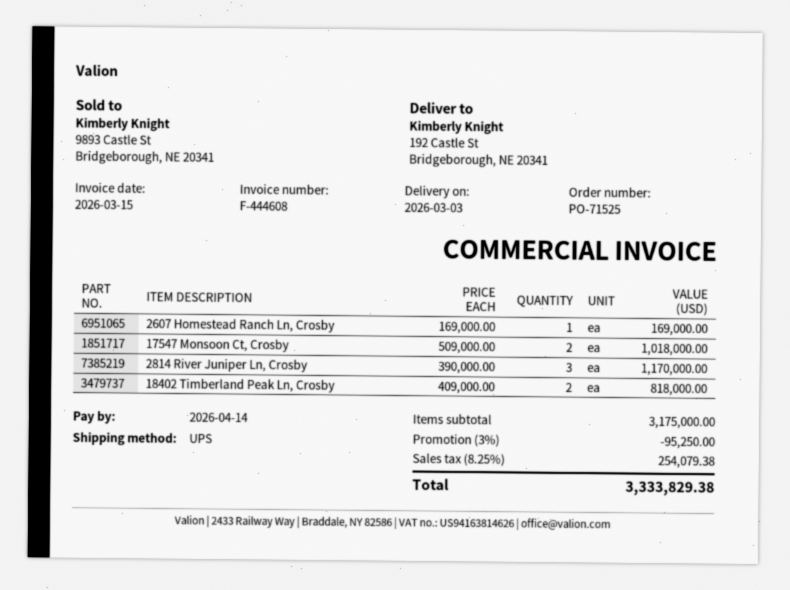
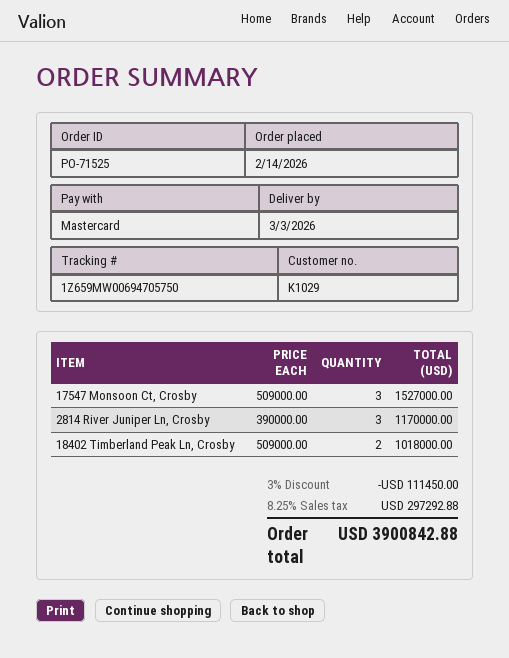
2607 Homestead Ranch Ln, Crosby: 1 x 169000.00 = 169000.00 -> none
17547 Monsoon Ct, Crosby: 2 x 509000.00 = 1018000.00 -> 3 x 509000.00 = 1527000.00
18402 Timberland Peak Ln, Crosby: 2 x 409000.00 = 818000.00 -> 2 x 509000.00 = 1018000.00
discount: 3% = 95250.00 -> 3% = 111450.00
tax: 8.25% = 254079.38 -> 8.25% = 297292.88
total: 3333829.38 -> 3900842.88

